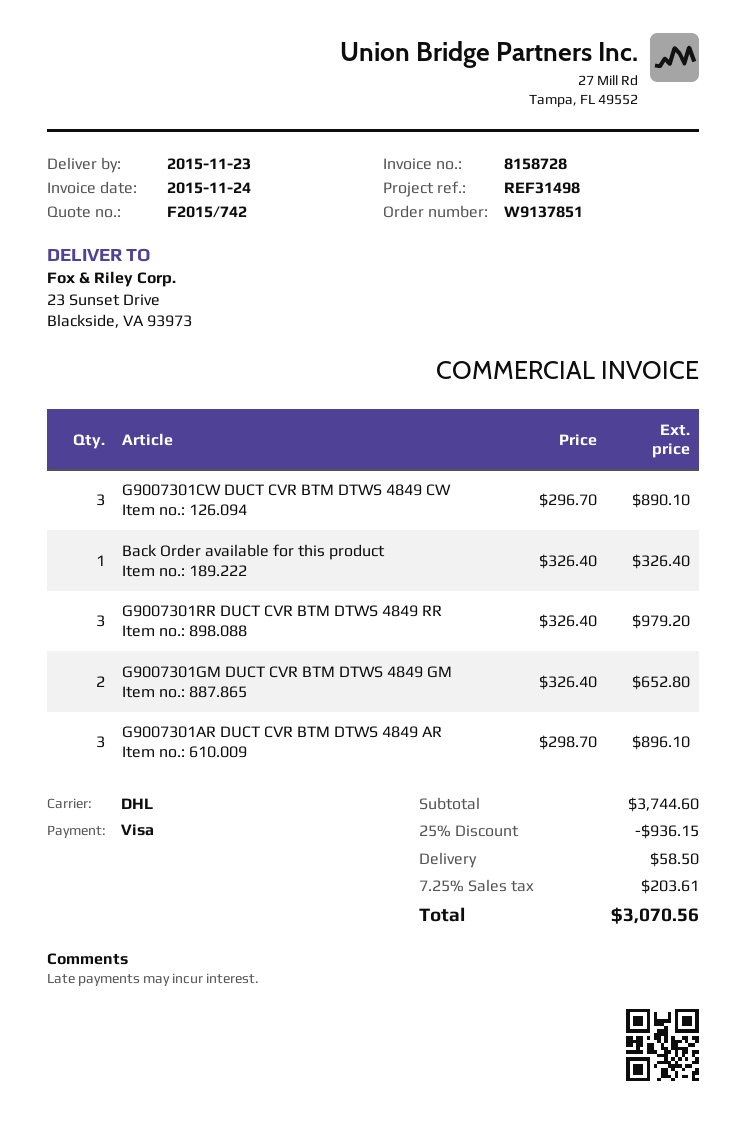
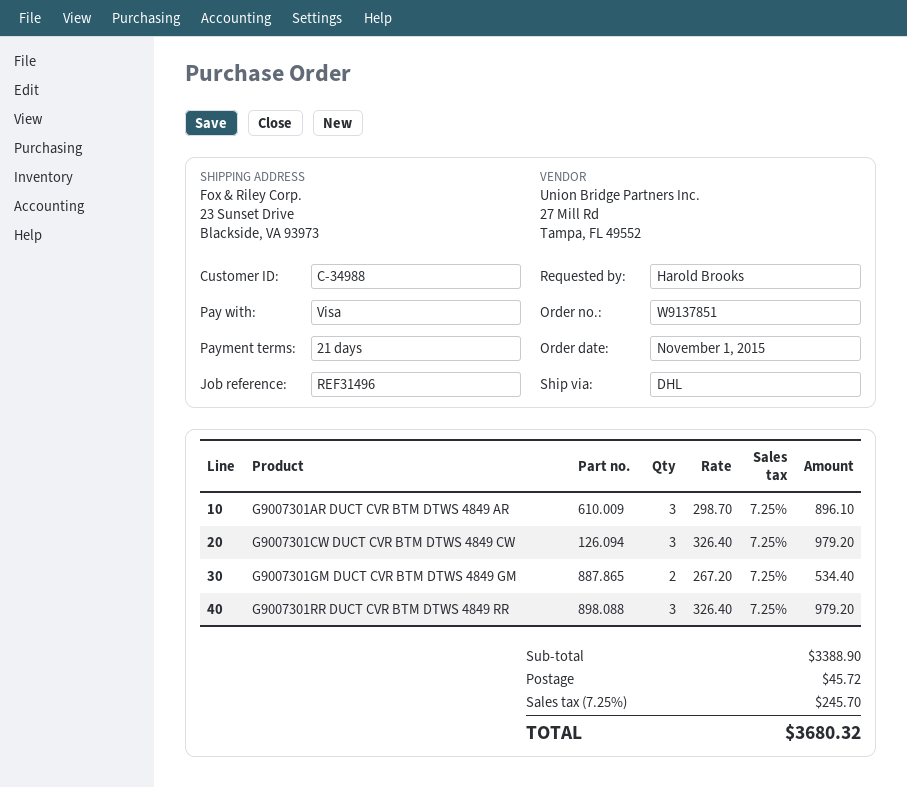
reference: REF31498 -> REF31496
G9007301CW DUCT CVR BTM DTWS 4849 CW: 3 x 296.70 = 890.10 -> 3 x 326.40 = 979.20
Back Order available for this product: 1 x 326.40 = 326.40 -> none
G9007301GM DUCT CVR BTM DTWS 4849 GM: 2 x 326.40 = 652.80 -> 2 x 267.20 = 534.40
subtotal: 3744.60 -> 3388.90
discount: 25% = 936.15 -> none
shipping: 58.50 -> 45.72
tax: 7.25% = 203.61 -> 7.25% = 245.70
total: 3070.56 -> 3680.32

